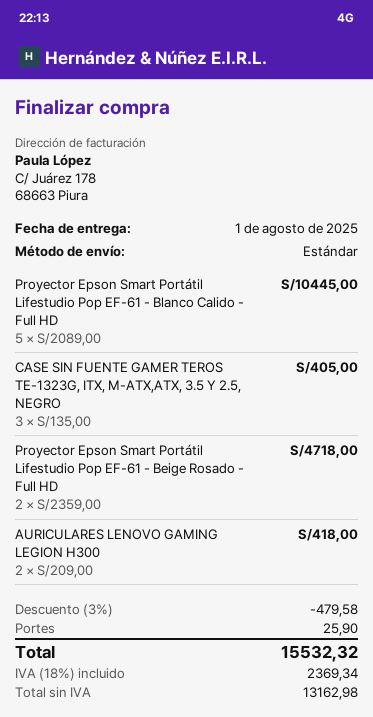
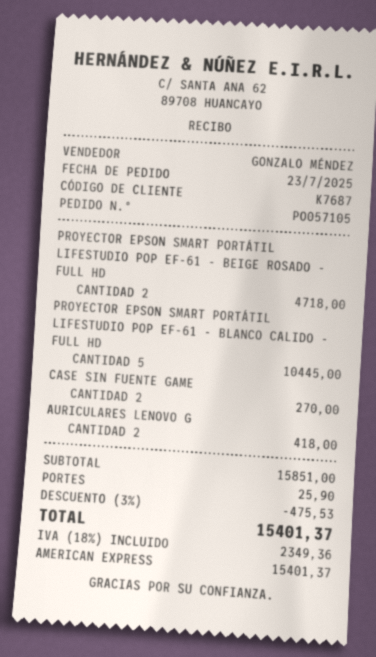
CASE SIN FUENTE GAMER TEROS TE-1323G, ITX, M-ATX,ATX, 3.5 Y 2.5, NEGRO: 3 for 405.00 -> 2 for 270.00
discount: 3% = 479.58 -> 3% = 475.53
tax: 18% = 2369.34 -> 18% = 2349.36
total: 15532.32 -> 15401.37

